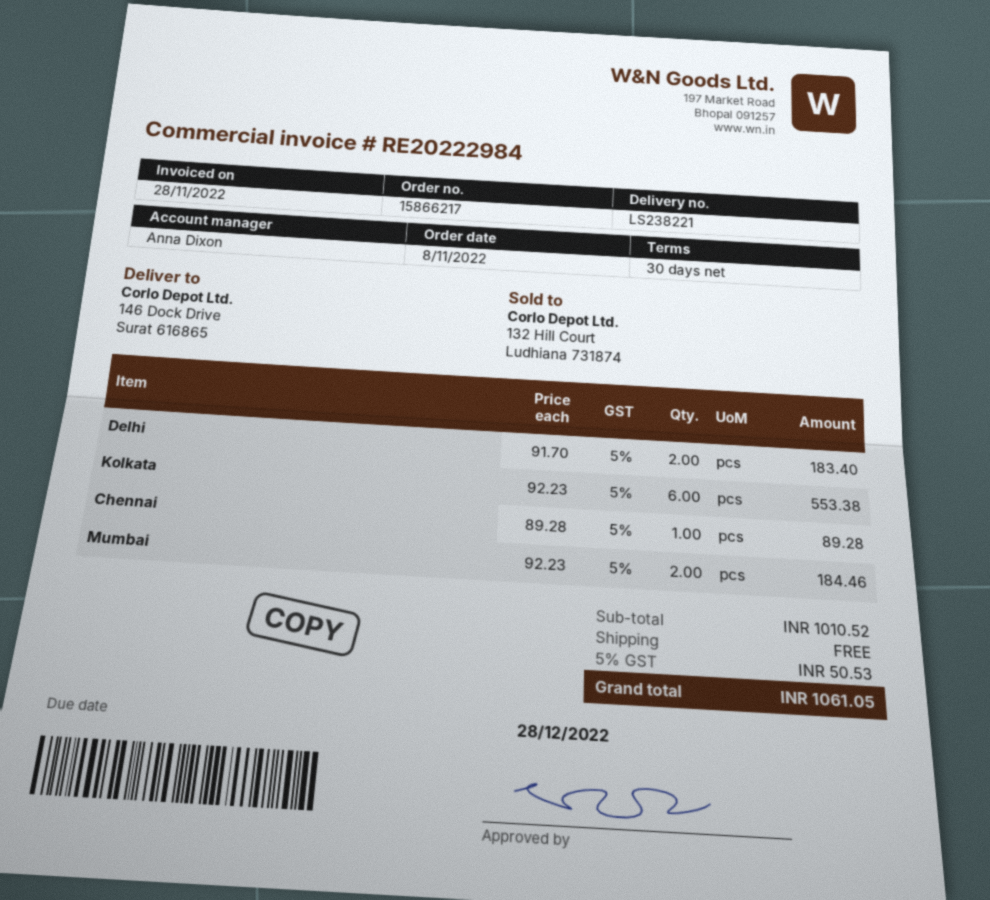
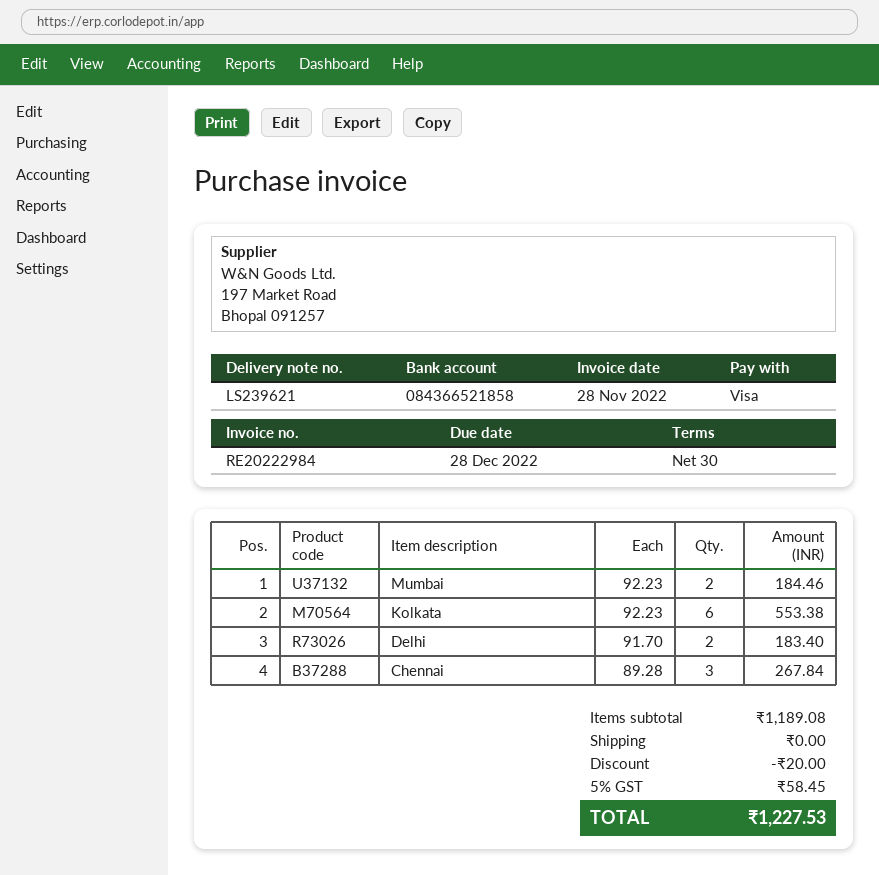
delivery note number: LS238221 -> LS239621
Chennai: 1 x 89.28 = 89.28 -> 3 x 89.28 = 267.84
subtotal: 1010.52 -> 1189.08
discount: none -> 20.00
tax: 5% = 50.53 -> 5% = 58.45
total: 1061.05 -> 1227.53

